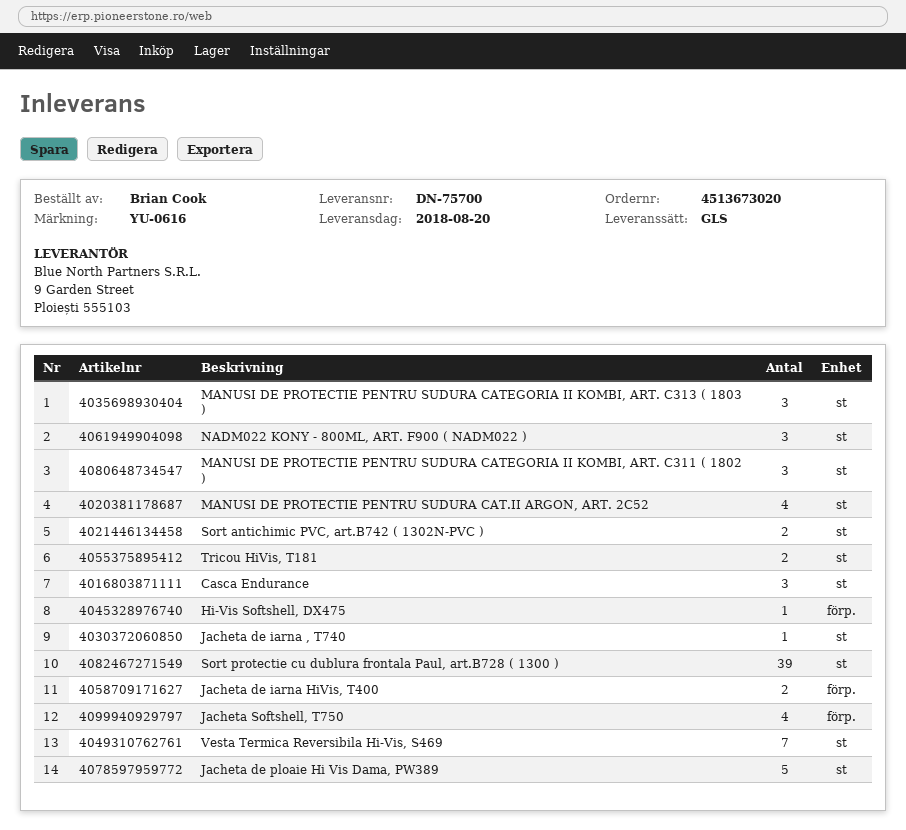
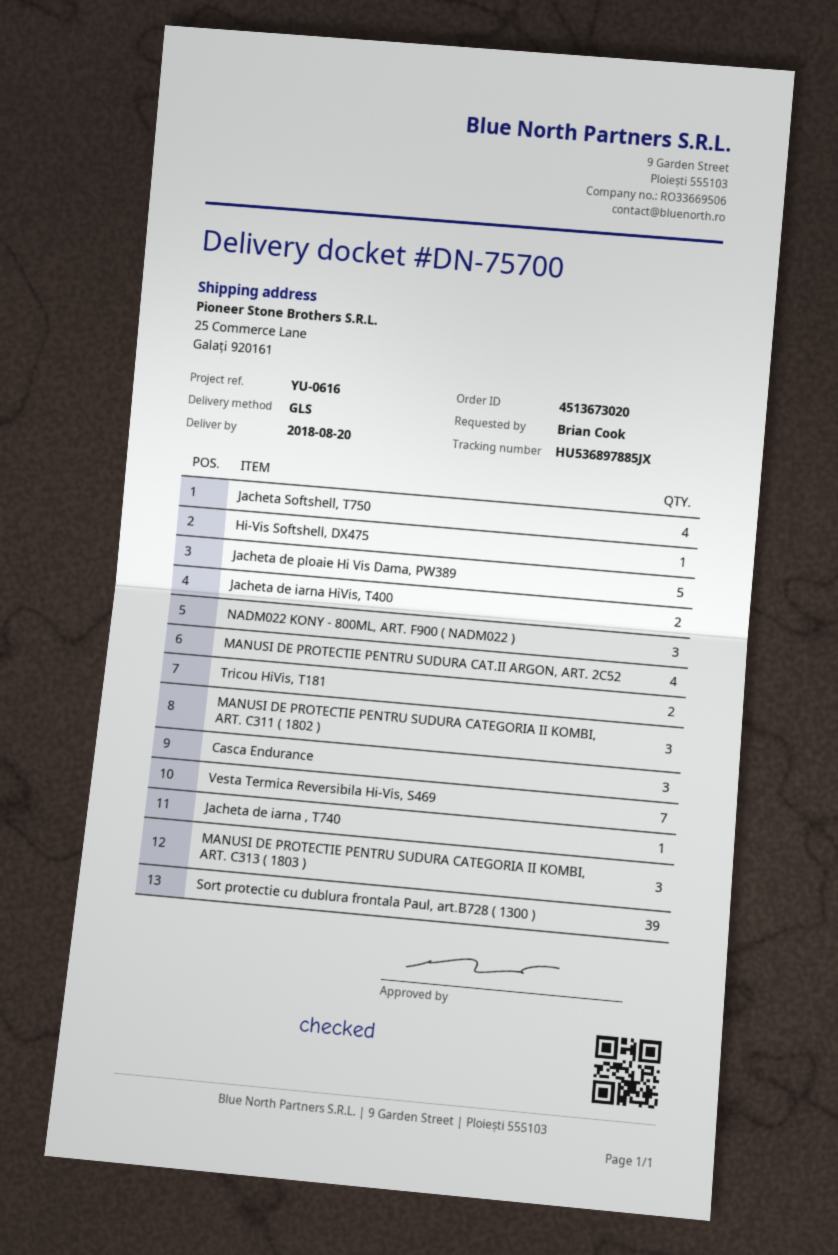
Sort antichimic PVC, art.B742 ( 1302N-PVC ): 2 -> none

